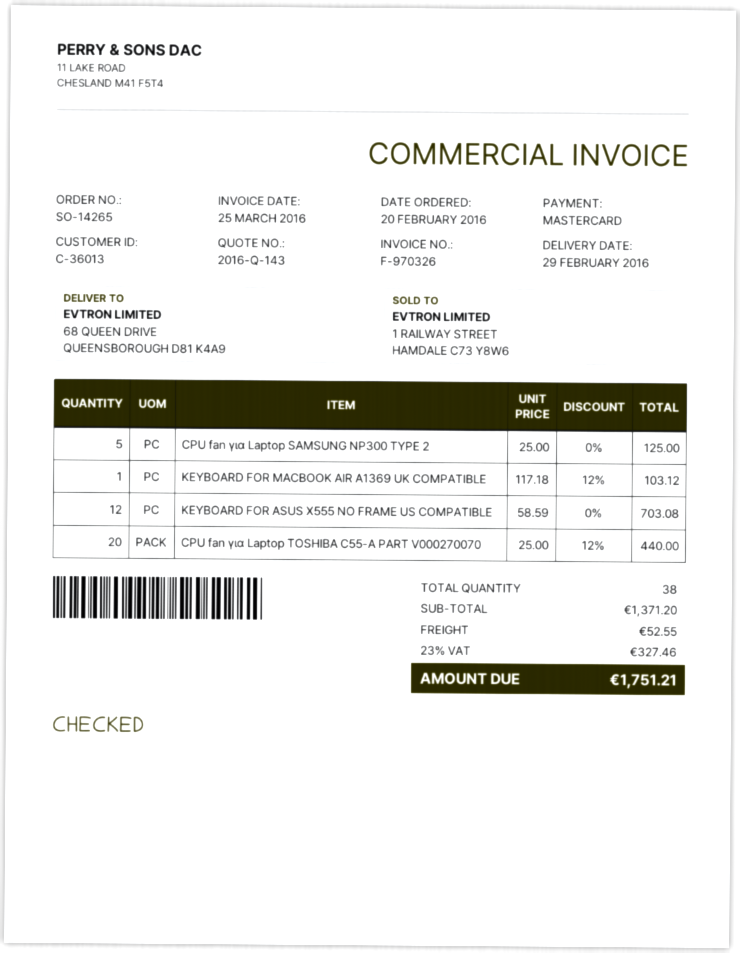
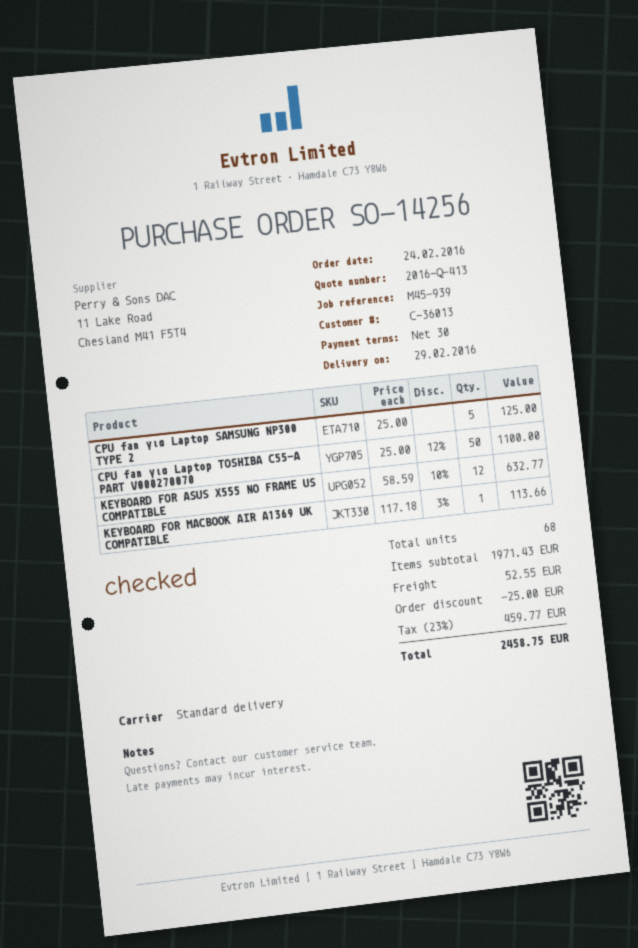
quote number: 2016-Q-143 -> 2016-Q-413
order number: SO-14265 -> SO-14256
order date: 2016-02-20 -> 2016-02-24
KEYBOARD FOR MACBOOK AIR A1369 UK COMPATIBLE: 1 x 117.18 - 12% = 103.12 -> 1 x 117.18 - 3% = 113.66
KEYBOARD FOR ASUS X555 NO FRAME US COMPATIBLE: 12 x 58.59 = 703.08 -> 12 x 58.59 - 10% = 632.77
CPU fan για Laptop TOSHIBA C55-A PART V000270070: 20 x 25.00 - 12% = 440.00 -> 50 x 25.00 - 12% = 1100.00
total quantity: 38 -> 68
subtotal: 1371.20 -> 1971.43
discount: none -> 25.00
tax: 23% = 327.46 -> 23% = 459.77
total: 1751.21 -> 2458.75

